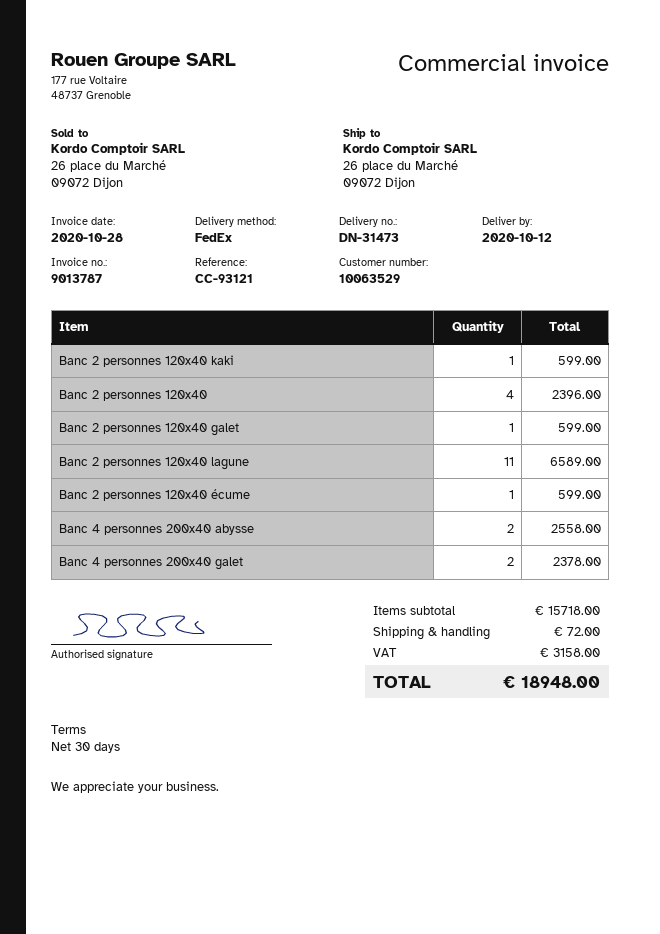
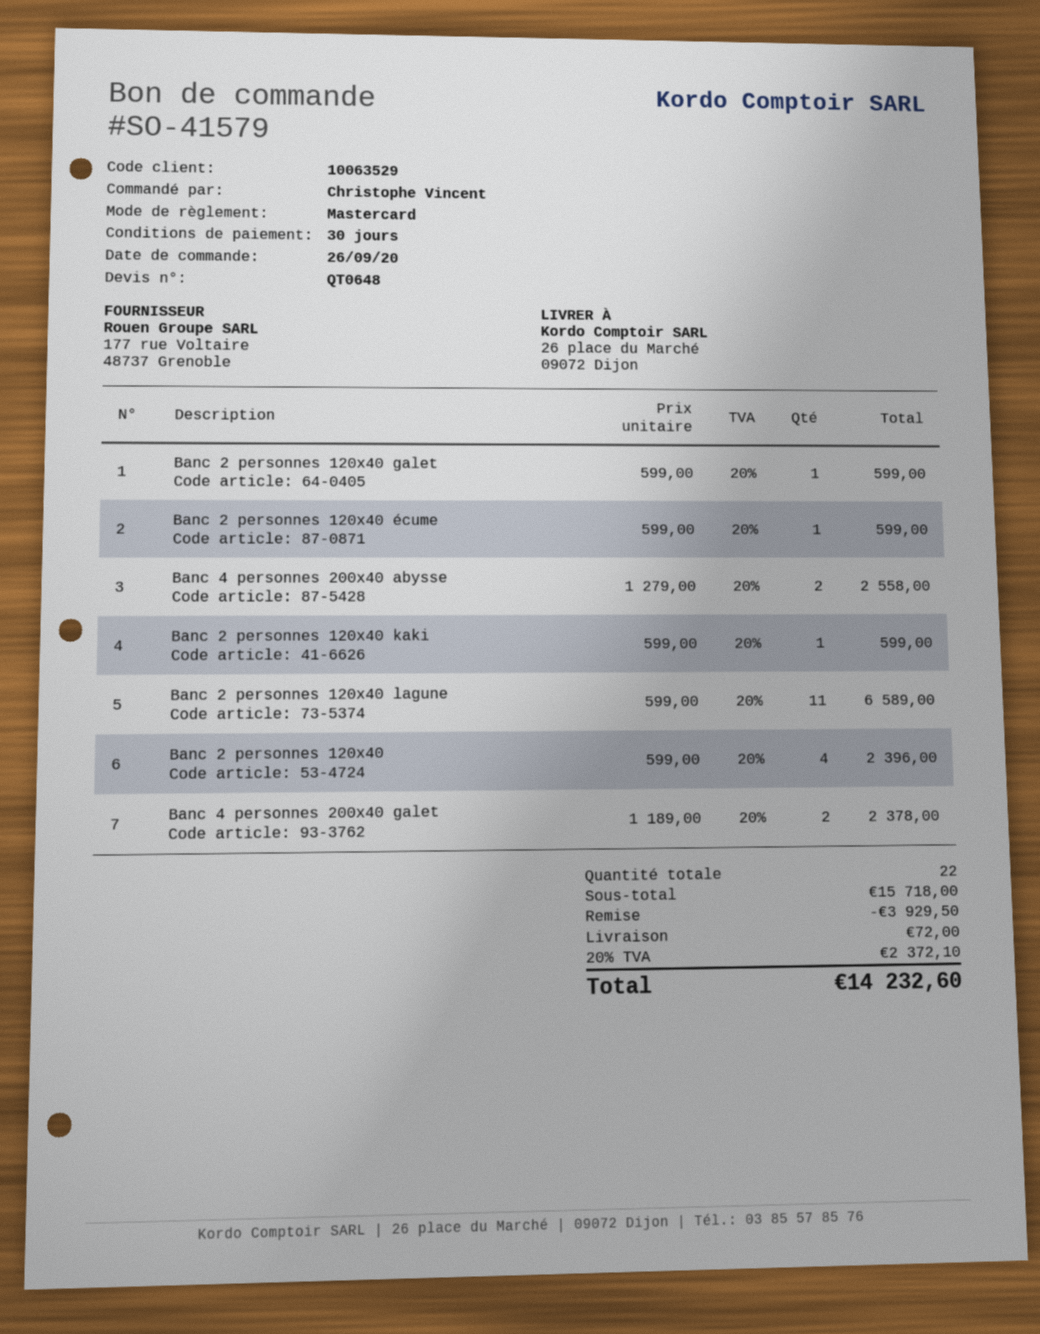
discount: none -> 3929.50
tax: 3158.00 -> 2372.10
total: 18948.00 -> 14232.60

